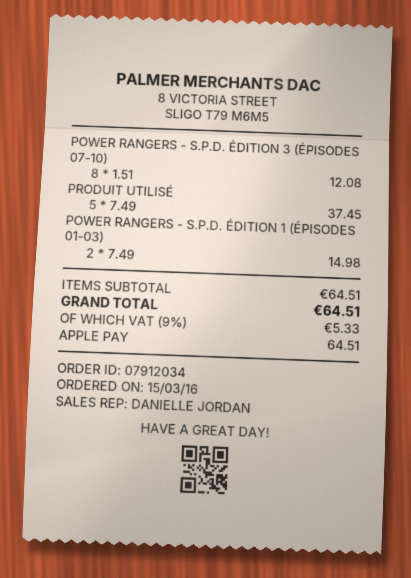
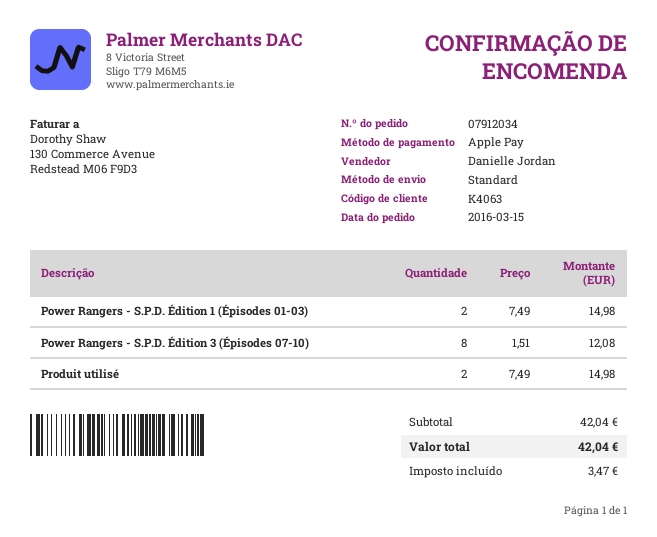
PRODUIT UTILISÉ: 5 x 7.49 = 37.45 -> 2 x 7.49 = 14.98
subtotal: 64.51 -> 42.04
tax: 5.33 -> 3.47
total: 64.51 -> 42.04

